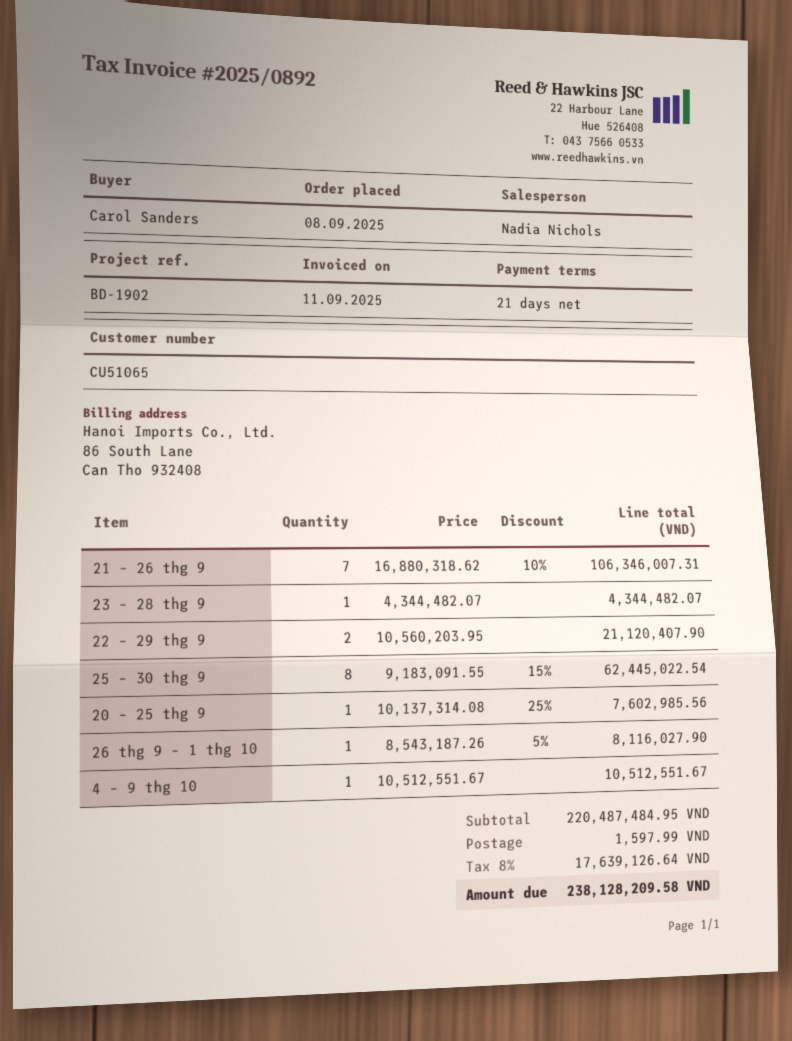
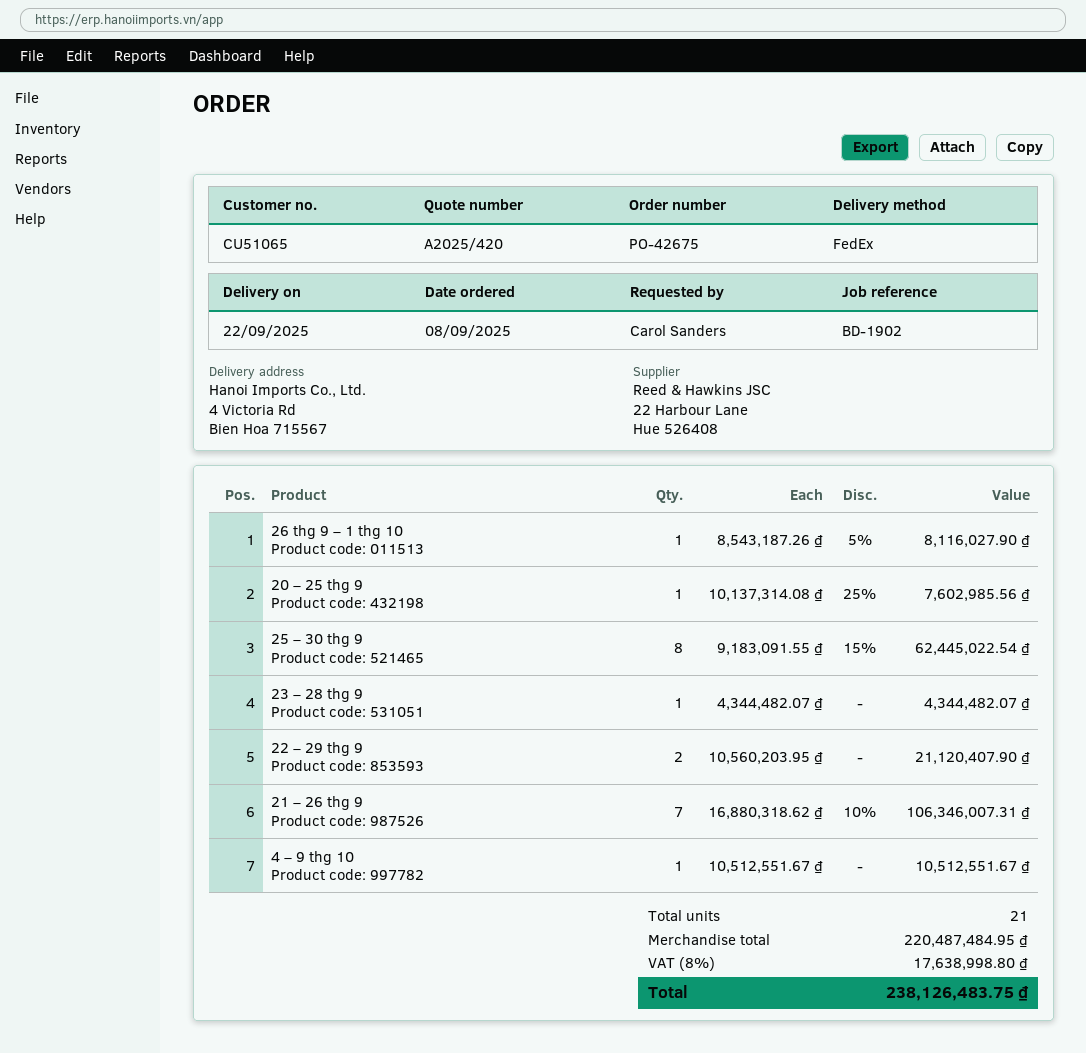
shipping: 1597.99 -> none
tax: 8% = 17639126.64 -> 8% = 17638998.80
total: 238128209.58 -> 238126483.75

